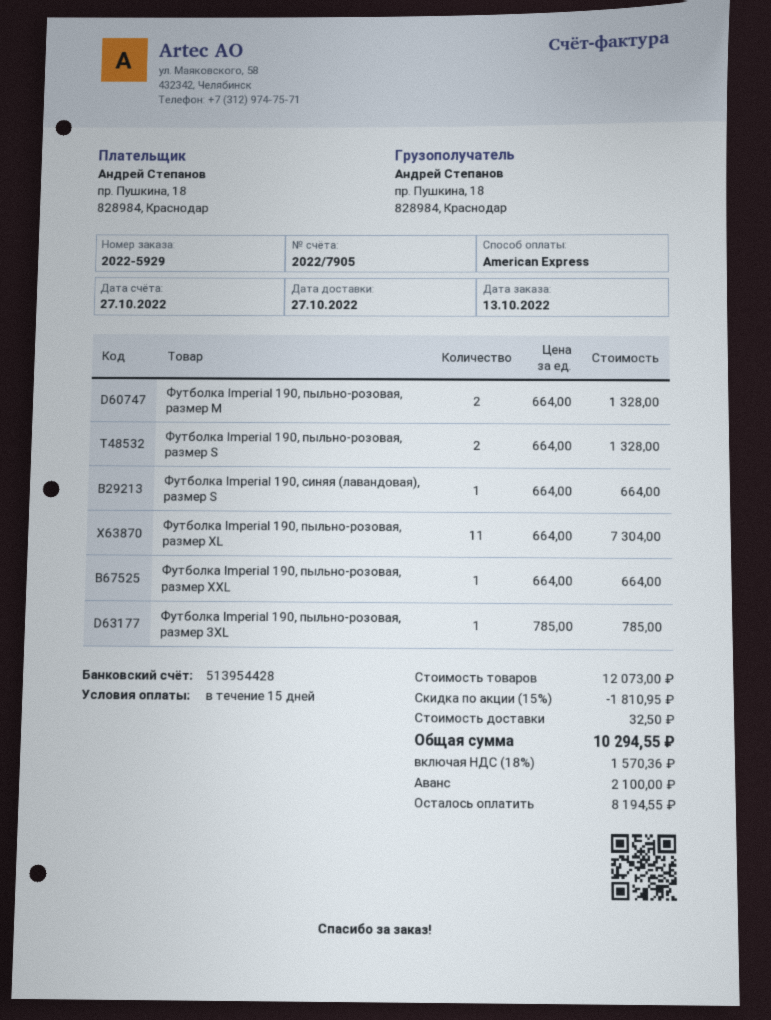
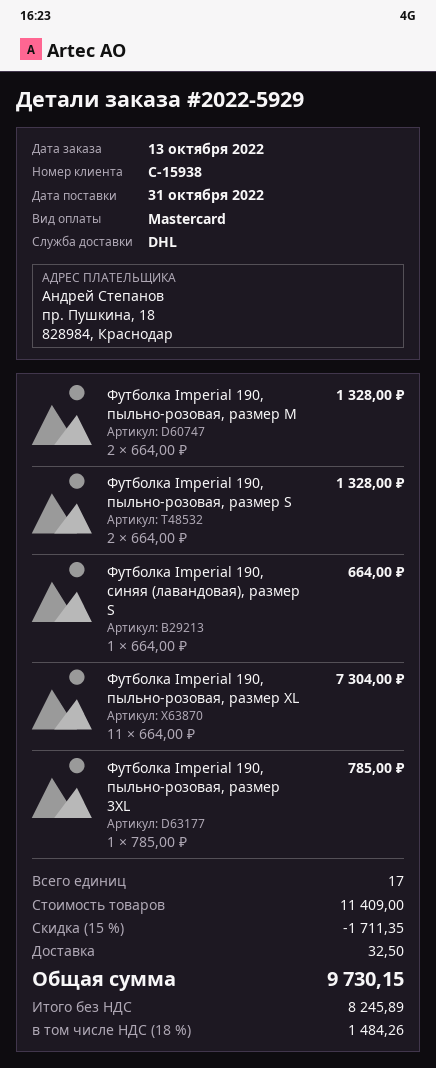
delivery date: 2022-10-27 -> 2022-10-31
payment method: American Express -> Mastercard
Футболка Imperial 190, пыльно-розовая, размер XXL: 1 x 664.00 = 664.00 -> none
subtotal: 12073.00 -> 11409.00
discount: 15% = 1810.95 -> 15% = 1711.35
tax: 18% = 1570.36 -> 18% = 1484.26
total: 10294.55 -> 9730.15

